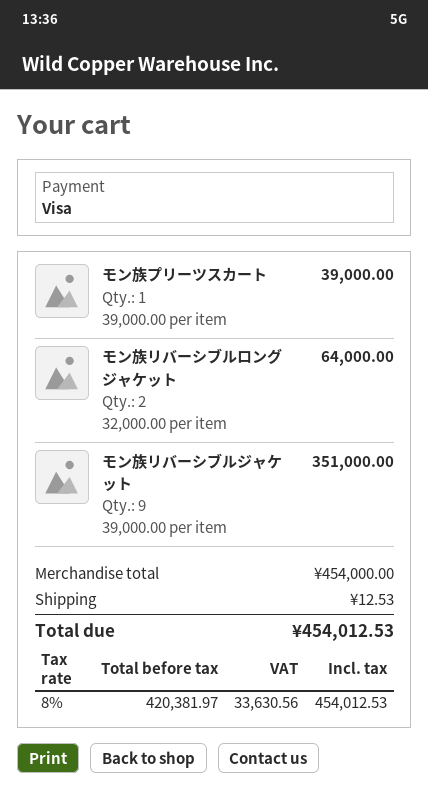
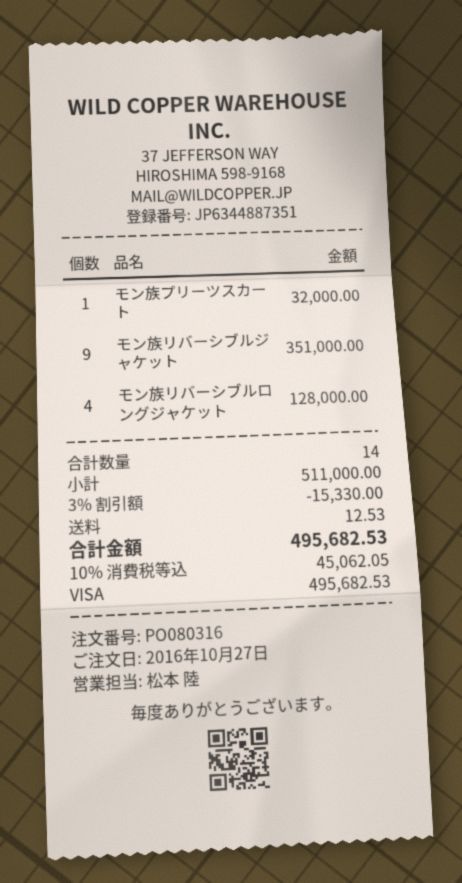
モン族プリーツスカート: 1 for 39000.00 -> 1 for 32000.00
モン族リバーシブルロングジャケット: 2 for 64000.00 -> 4 for 128000.00
subtotal: 454000.00 -> 511000.00
discount: none -> 3% = 15330.00
tax: 8% = 33630.56 -> 10% = 45062.05
total: 454012.53 -> 495682.53

